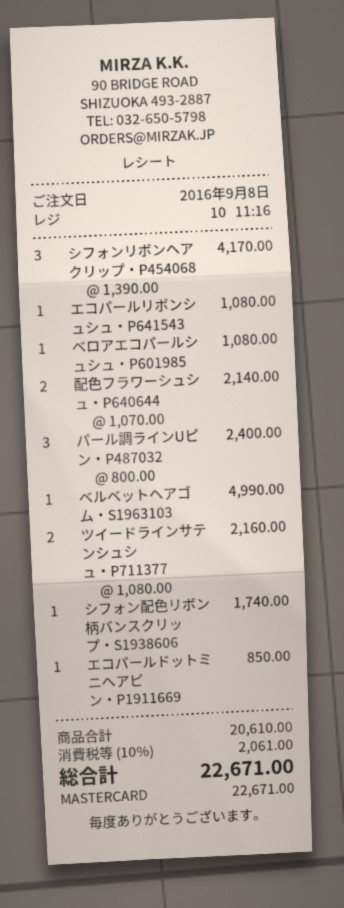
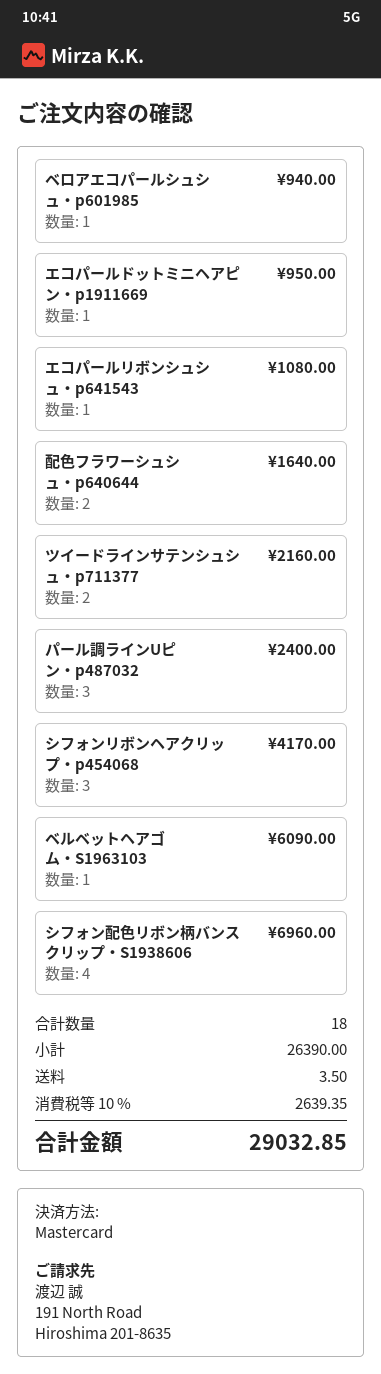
ベロアエコパールシュシュ・P601985: 1 for 1080.00 -> 1 for 940.00
配色フラワーシュシュ・P640644: 2 for 2140.00 -> 2 for 1640.00
ベルベットヘアゴム・S1963103: 1 for 4990.00 -> 1 for 6090.00
シフォン配色リボン柄バンスクリップ・S1938606: 1 for 1740.00 -> 4 for 6960.00
エコパールドットミニヘアピン・P1911669: 1 for 850.00 -> 1 for 950.00
subtotal: 20610.00 -> 26390.00
shipping: none -> 3.50
tax: 10% = 2061.00 -> 10% = 2639.35
total: 22671.00 -> 29032.85

